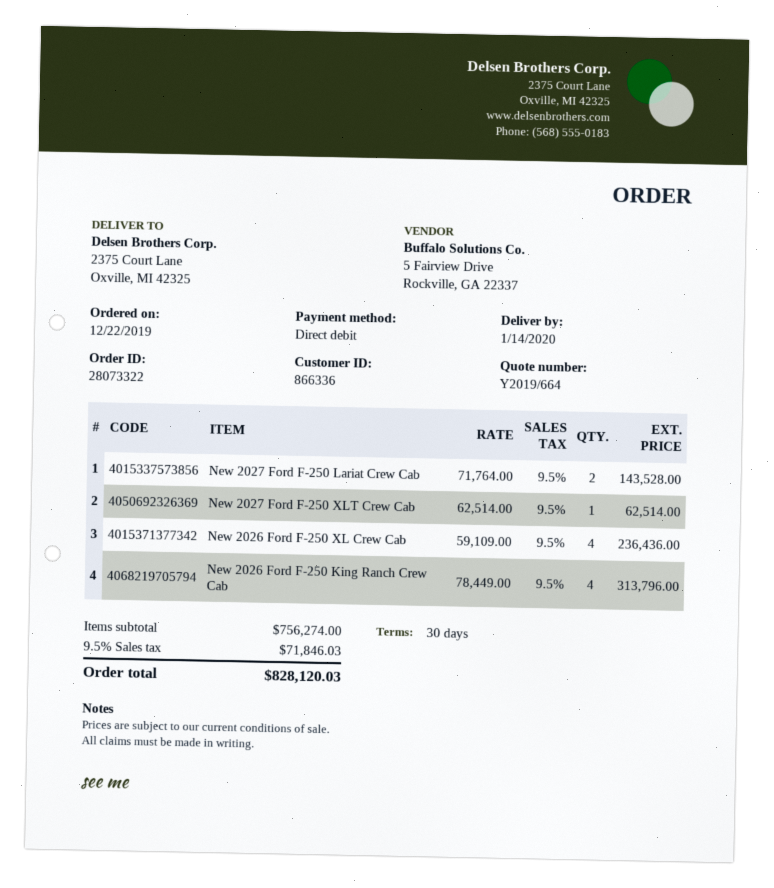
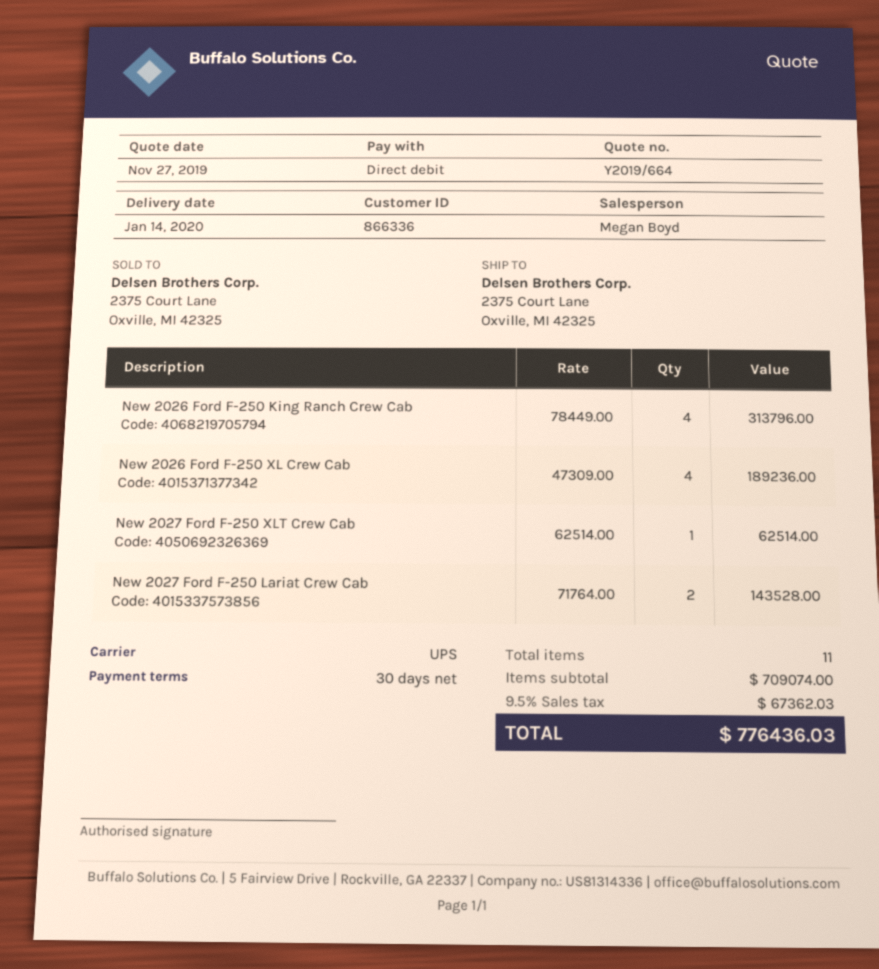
New 2026 Ford F-250 XL Crew Cab: 4 x 59109.00 = 236436.00 -> 4 x 47309.00 = 189236.00
subtotal: 756274.00 -> 709074.00
tax: 9.5% = 71846.03 -> 9.5% = 67362.03
total: 828120.03 -> 776436.03

